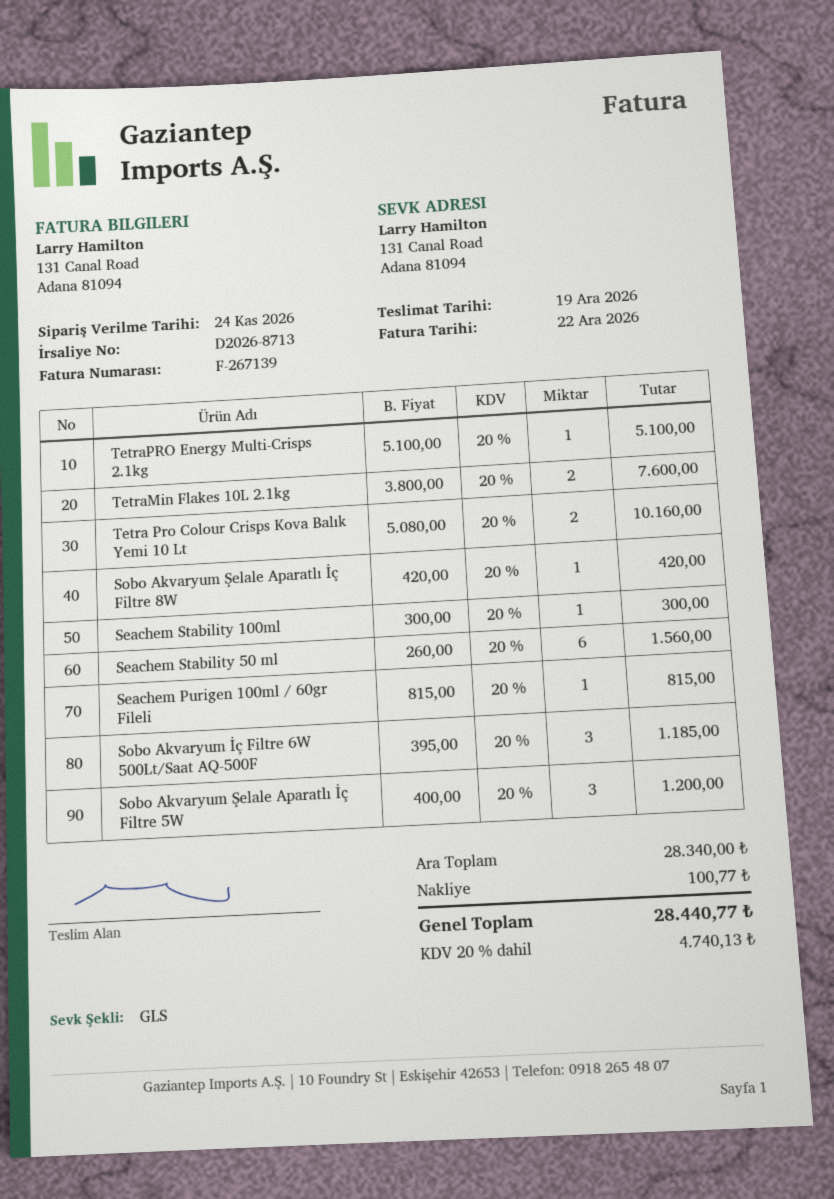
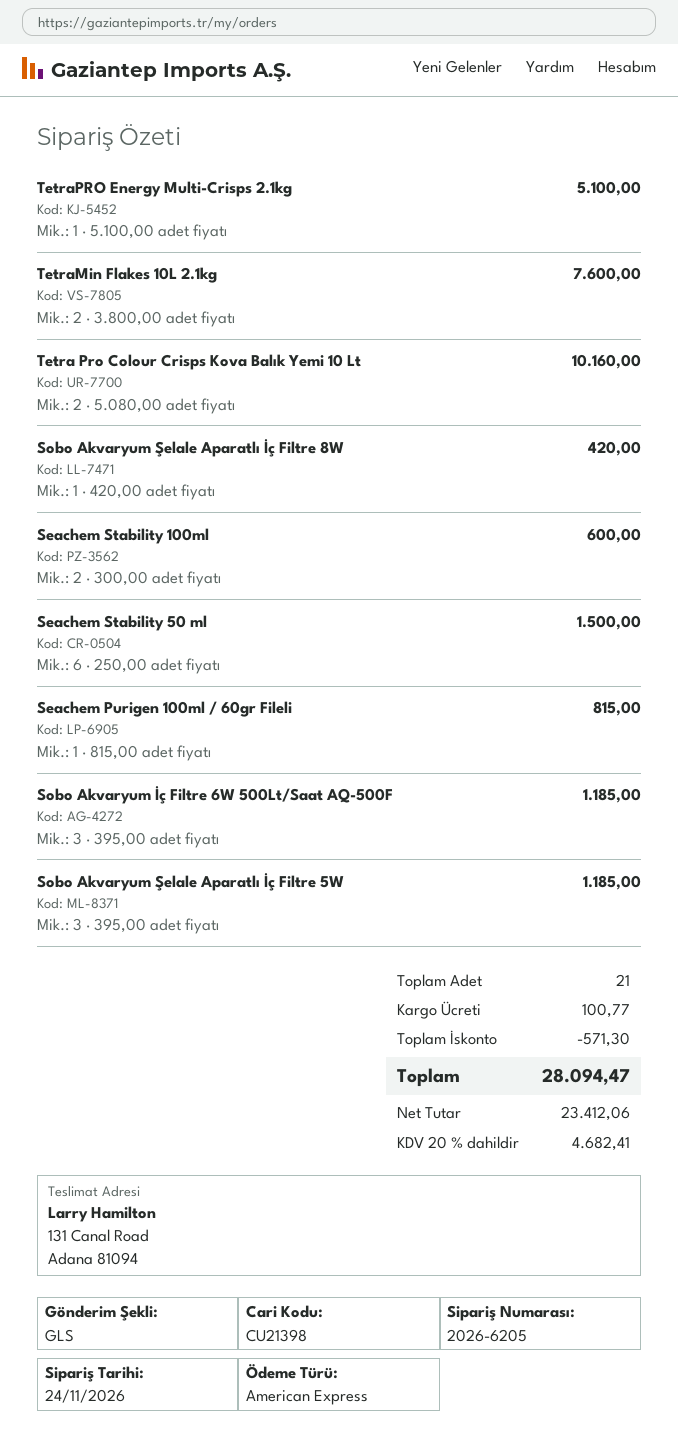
Seachem Stability 100ml: 1 x 300.00 = 300.00 -> 2 x 300.00 = 600.00
Seachem Stability 50 ml: 6 x 260.00 = 1560.00 -> 6 x 250.00 = 1500.00
Sobo Akvaryum Şelale Aparatlı İç Filtre 5W: 3 x 400.00 = 1200.00 -> 3 x 395.00 = 1185.00
discount: none -> 571.30
tax: 20% = 4740.13 -> 20% = 4682.41
total: 28440.77 -> 28094.47

